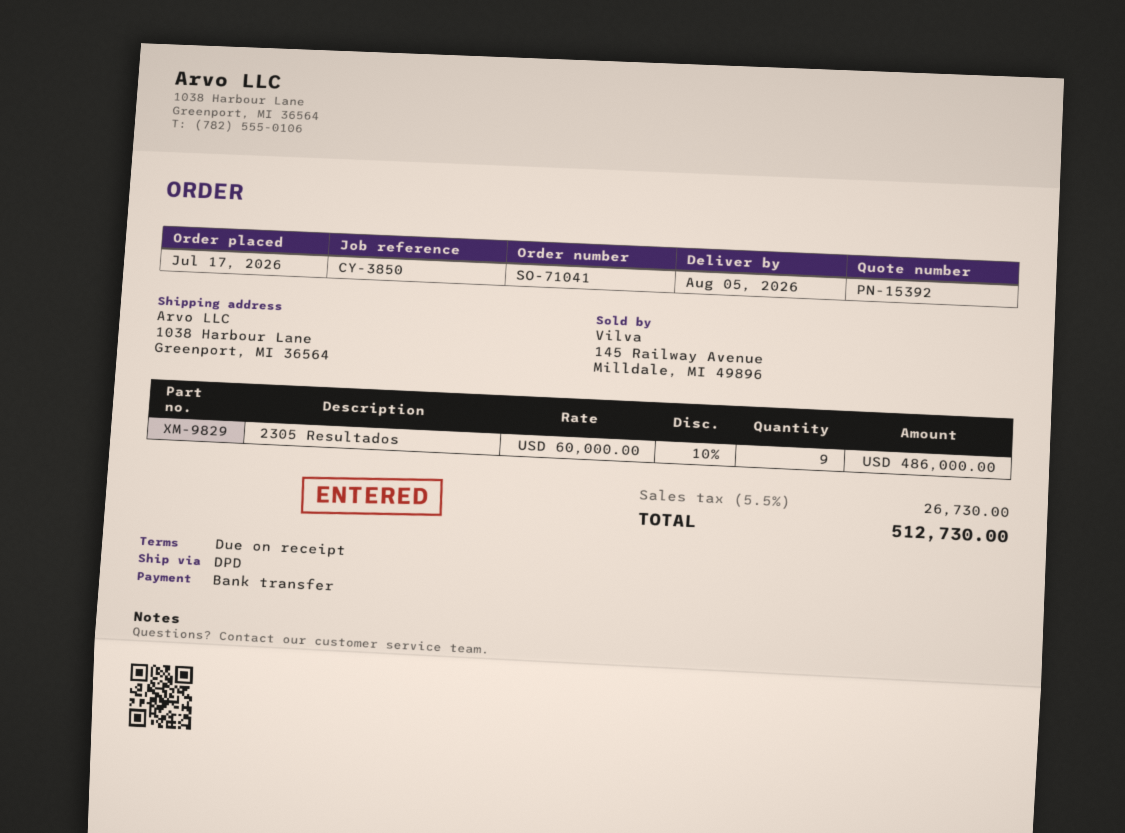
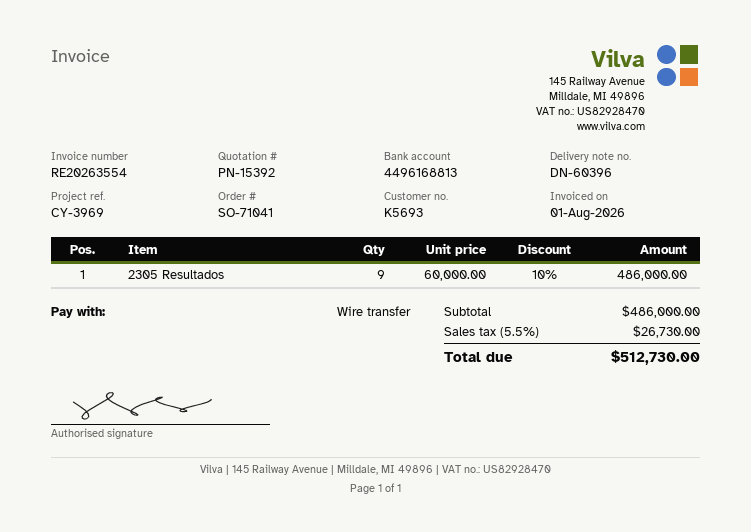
reference: CY-3850 -> CY-3969

